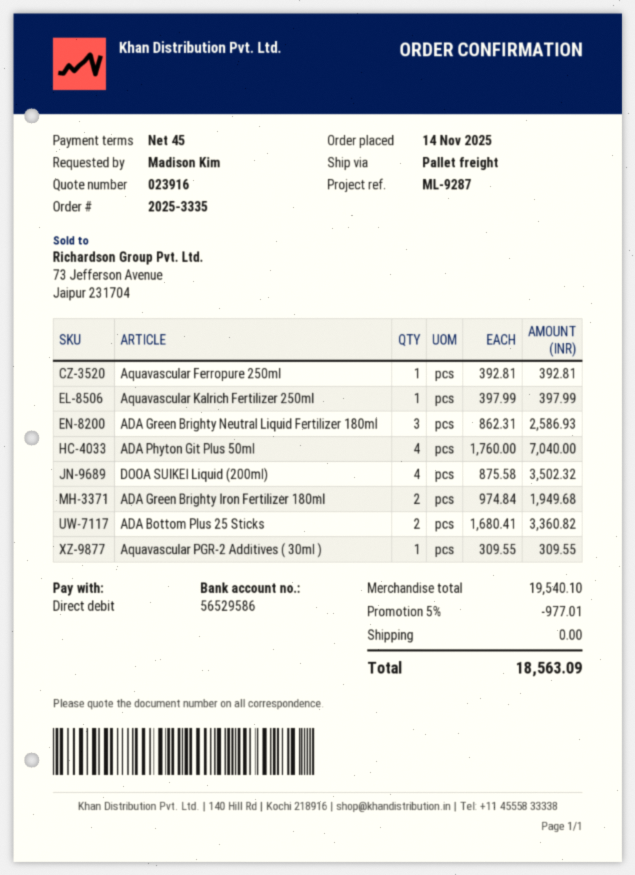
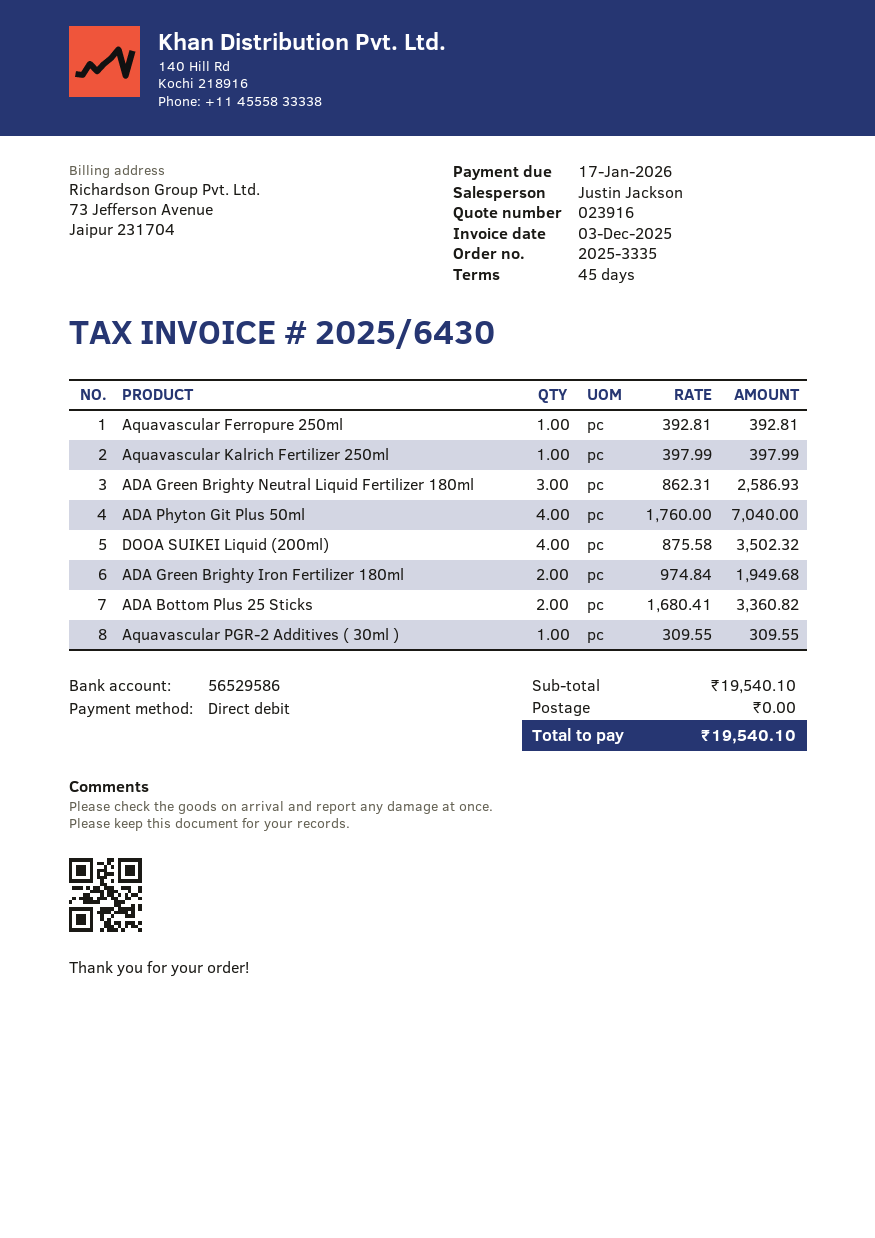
discount: 5% = 977.01 -> none
total: 18563.09 -> 19540.10

